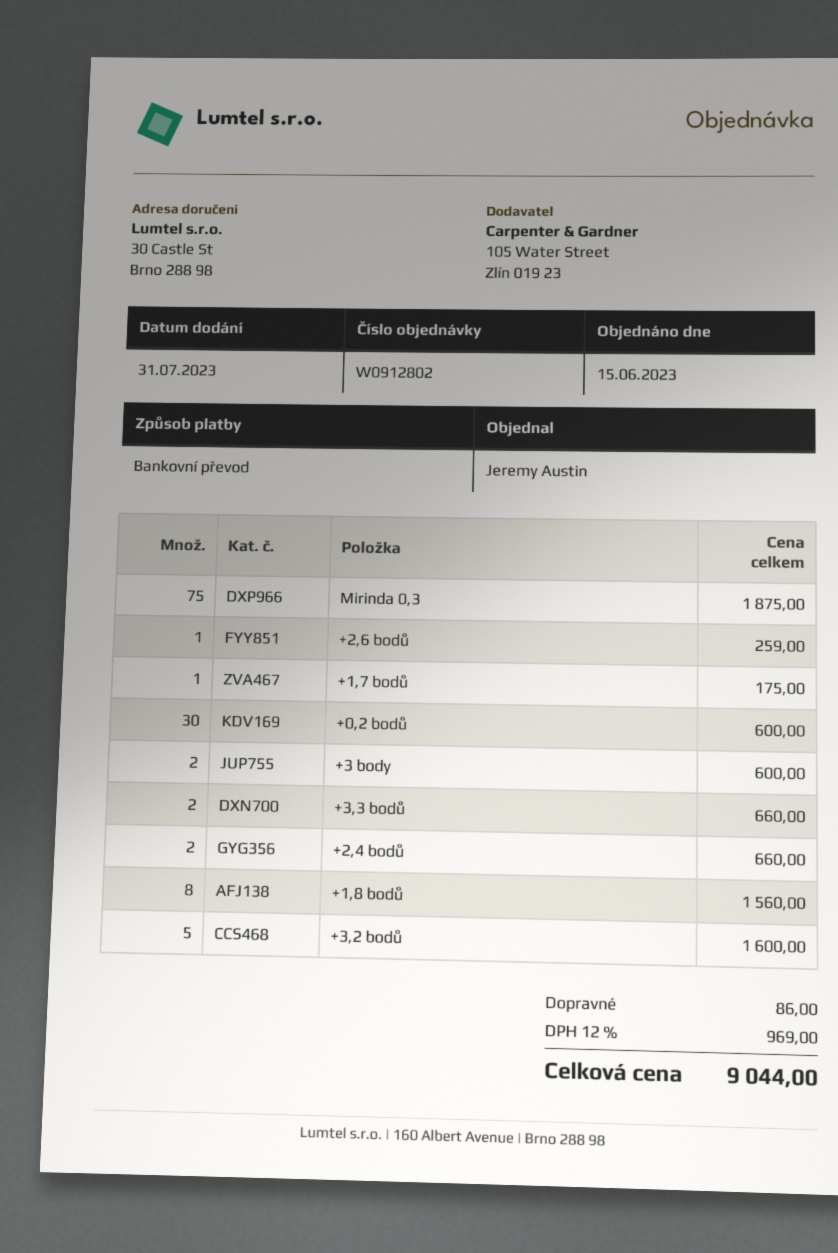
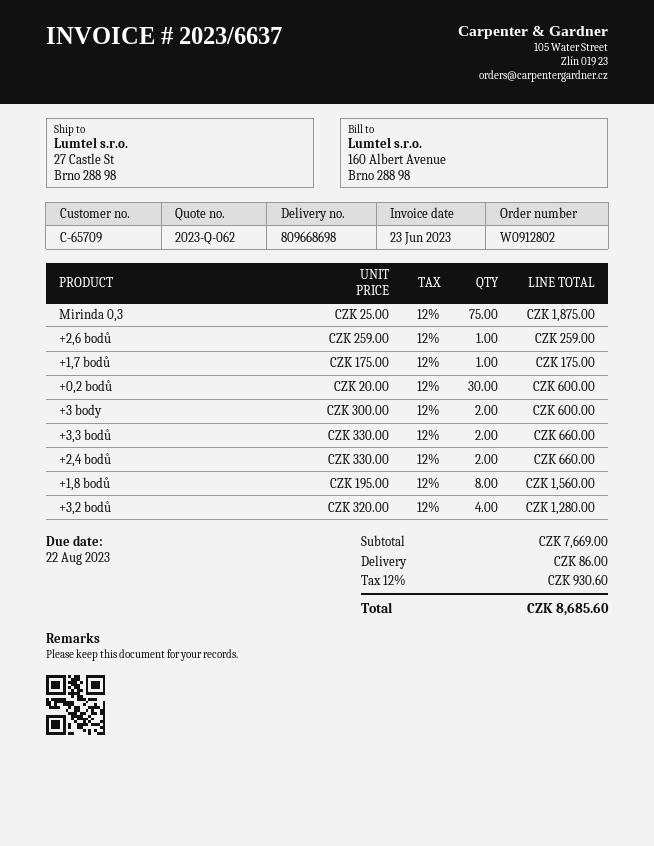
ship to: 30 Castle St, Brno 288 98 -> 27 Castle St, Brno 288 98
+3,2 bodů: 5 for 1600.00 -> 4 for 1280.00
tax: 12% = 969.00 -> 12% = 930.60
total: 9044.00 -> 8685.60

